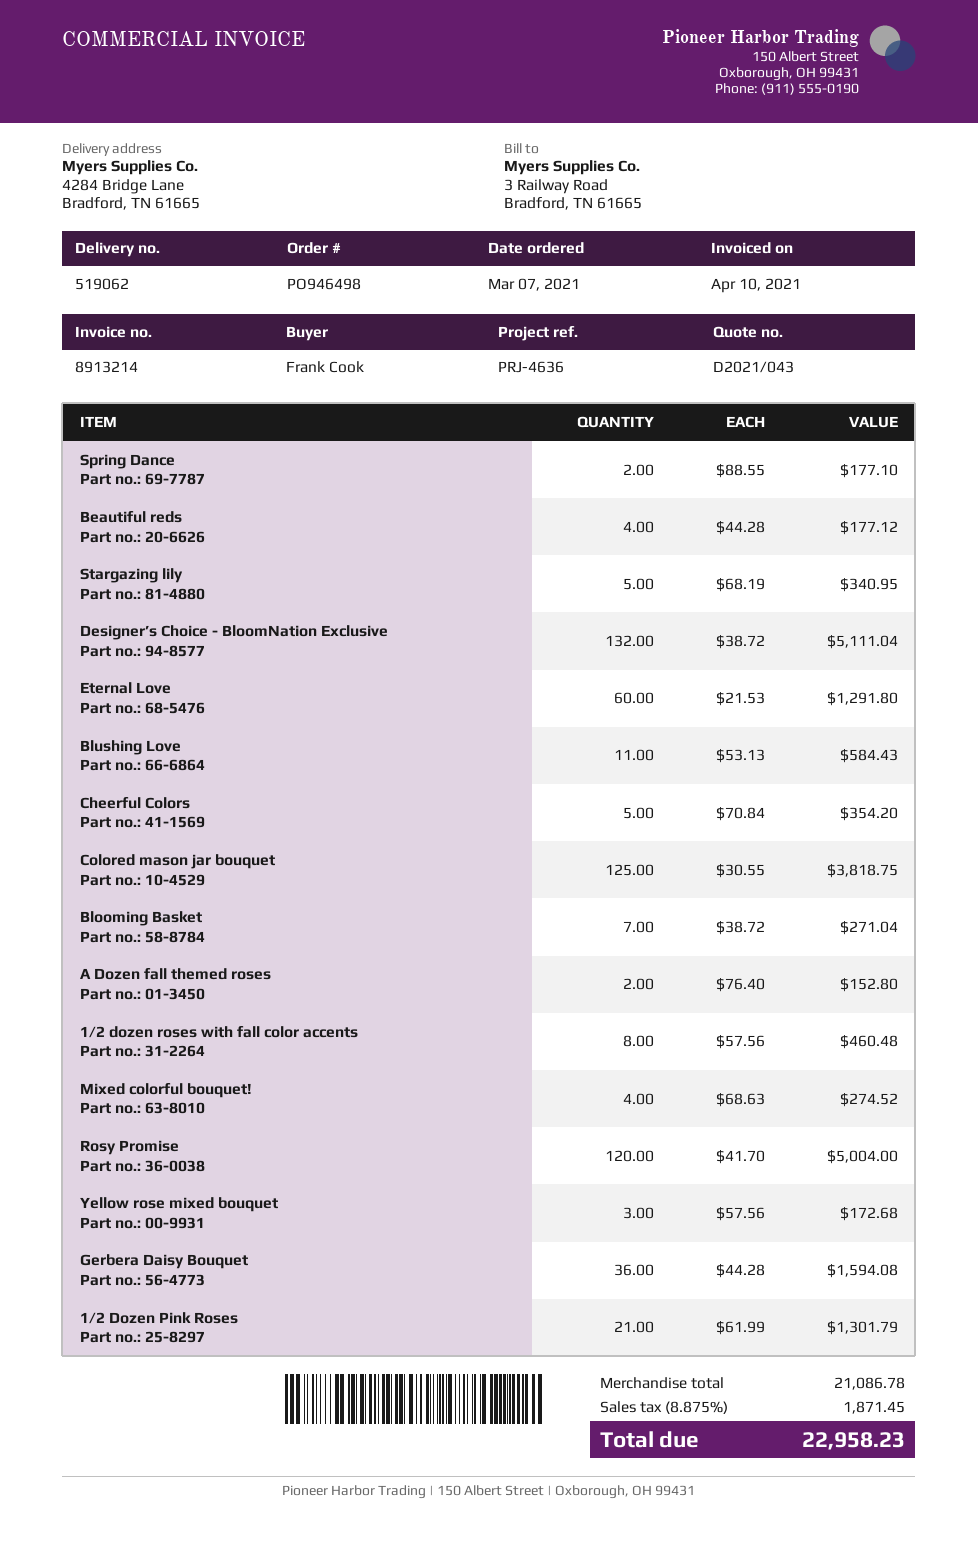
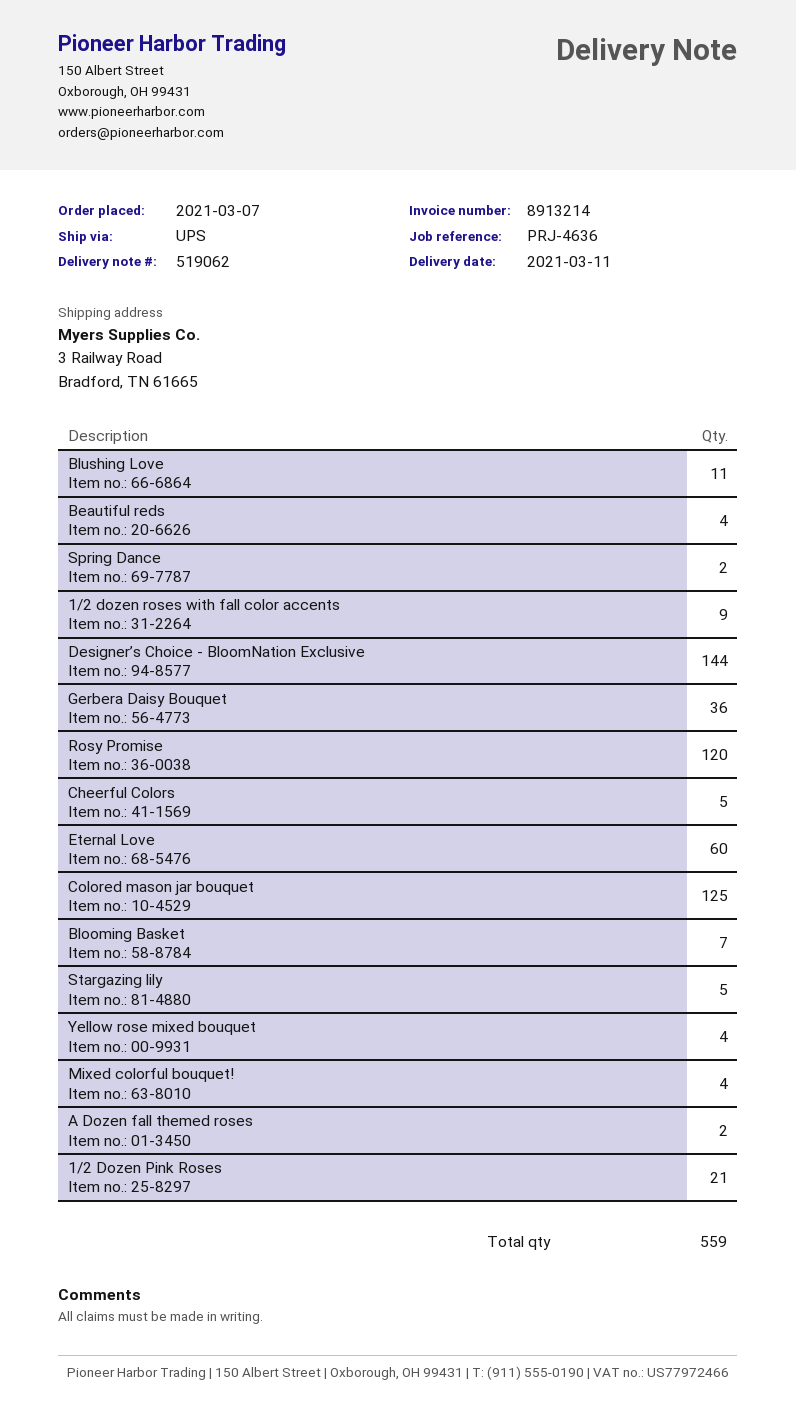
ship to: 4284 Bridge Lane, Bradford, TN 61665 -> 3 Railway Road, Bradford, TN 61665
Designer’s Choice - BloomNation Exclusive: 132 -> 144
1/2 dozen roses with fall color accents: 8 -> 9
Yellow rose mixed bouquet: 3 -> 4

